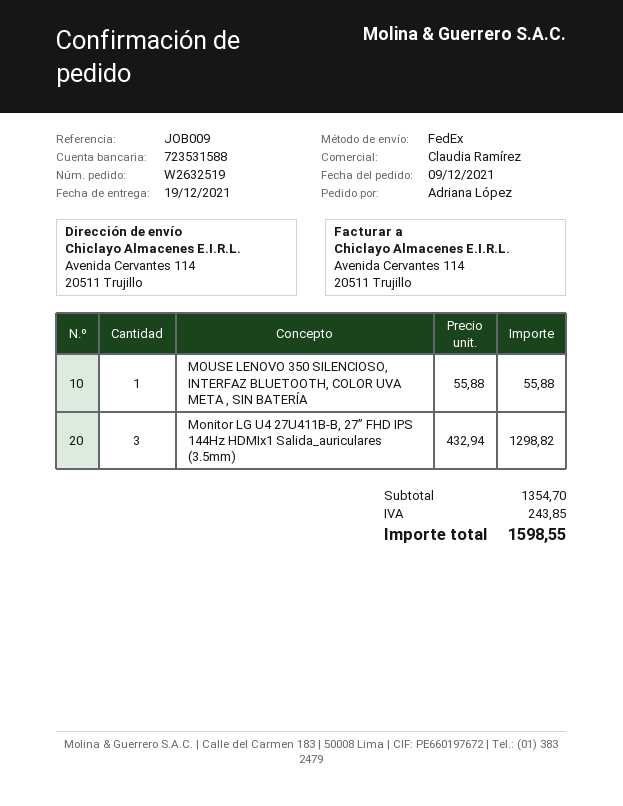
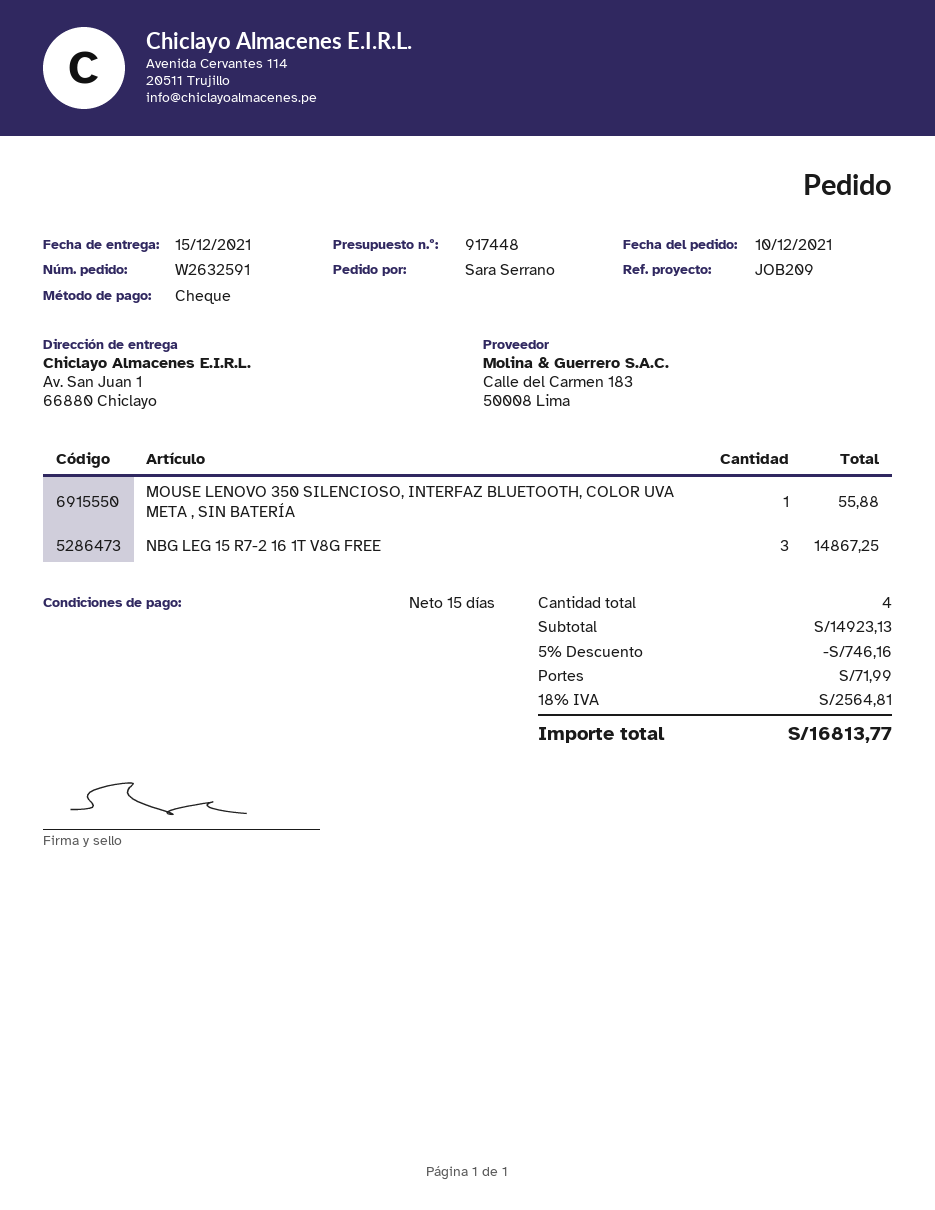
order number: W2632519 -> W2632591
order date: 2021-12-09 -> 2021-12-10
delivery date: 2021-12-19 -> 2021-12-15
reference: JOB009 -> JOB209
ordered by: Adriana López -> Sara Serrano
ship to: Avenida Cervantes 114, 20511 Trujillo -> Av. San Juan 1, 66880 Chiclayo
Monitor LG U4 27U411B-B, 27” FHD IPS 144Hz HDMIx1 Salida_auriculares (3.5mm): 3 for 1298.82 -> none
NBG LEG 15 R7-2 16 1T V8G FREE: none -> 3 for 14867.25
subtotal: 1354.70 -> 14923.13
discount: none -> 5% = 746.16
shipping: none -> 71.99
tax: 243.85 -> 2564.81
total: 1598.55 -> 16813.77

